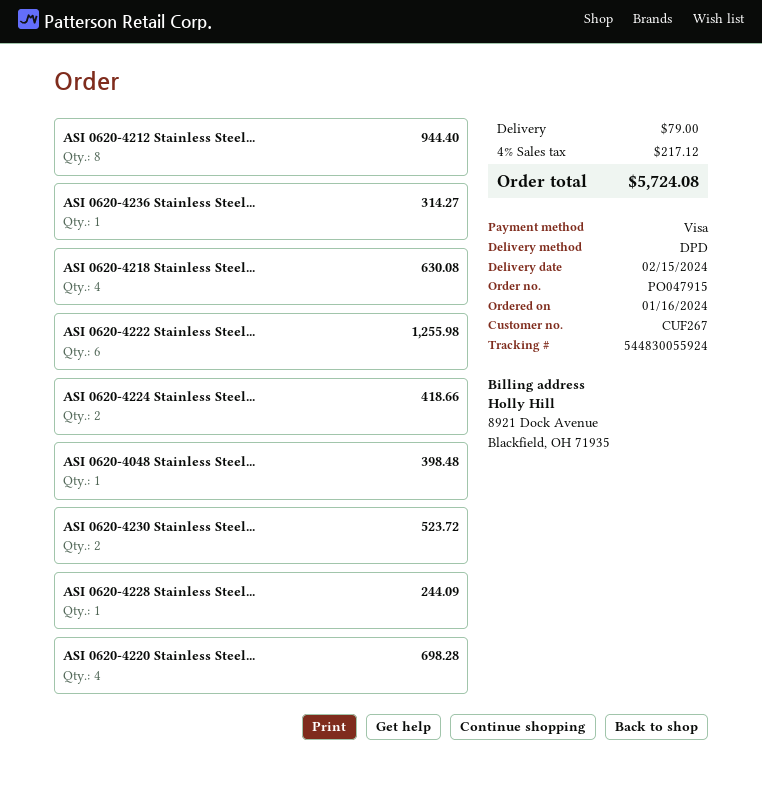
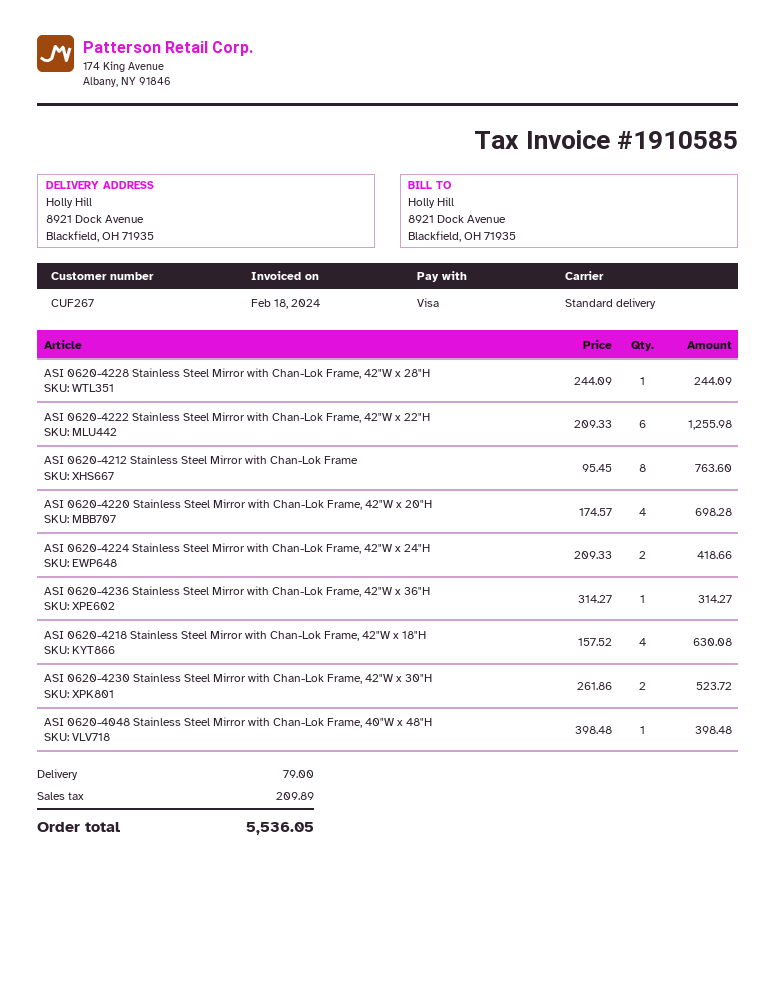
shipping method: DPD -> standard
ASI 0620-4212 Stainless Steel...: 8 for 944.40 -> 8 for 763.60
tax: 217.12 -> 209.89
total: 5724.08 -> 5536.05

